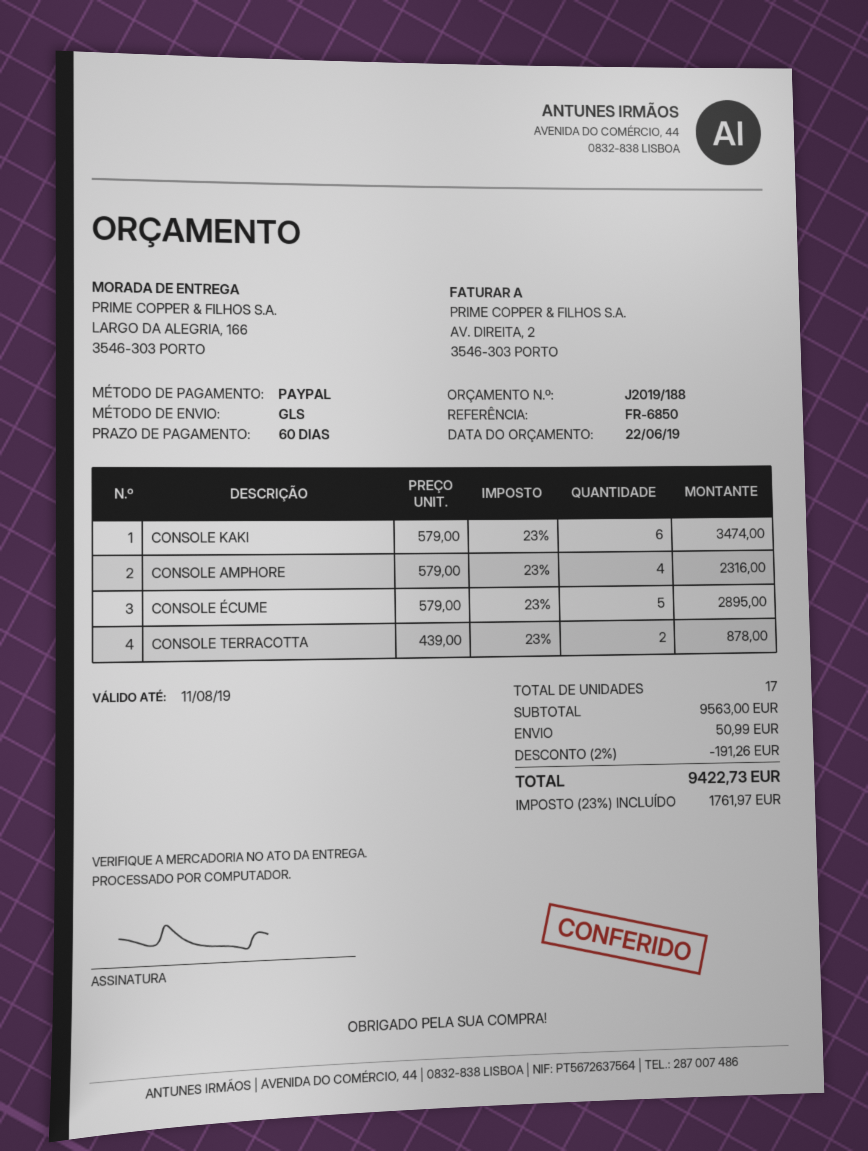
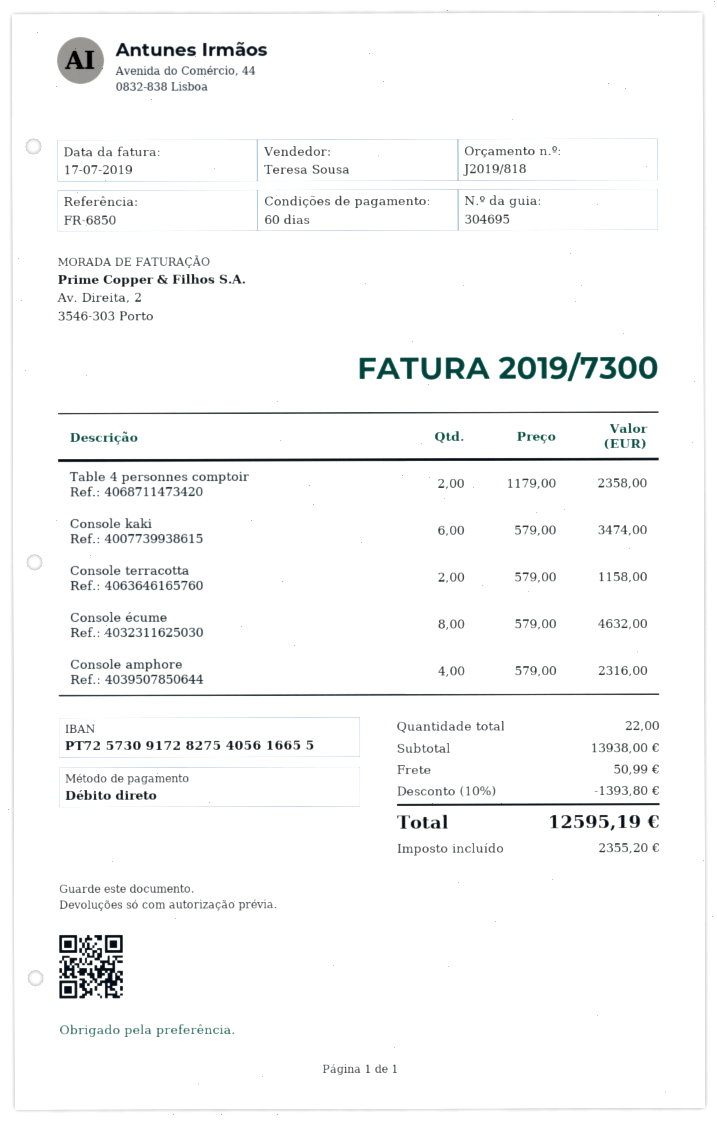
quote number: J2019/188 -> J2019/818
payment method: PayPal -> direct debit
CONSOLE ÉCUME: 5 x 579.00 = 2895.00 -> 8 x 579.00 = 4632.00
CONSOLE TERRACOTTA: 2 x 439.00 = 878.00 -> 2 x 579.00 = 1158.00
Table 4 personnes comptoir: none -> 2 x 1179.00 = 2358.00
total quantity: 17 -> 22
subtotal: 9563.00 -> 13938.00
discount: 2% = 191.26 -> 10% = 1393.80
tax: 1761.97 -> 2355.20
total: 9422.73 -> 12595.19

